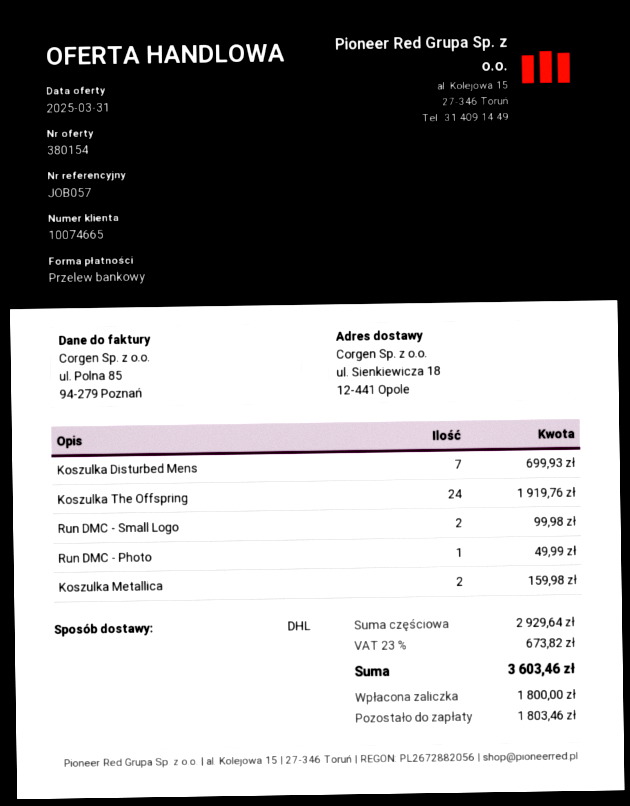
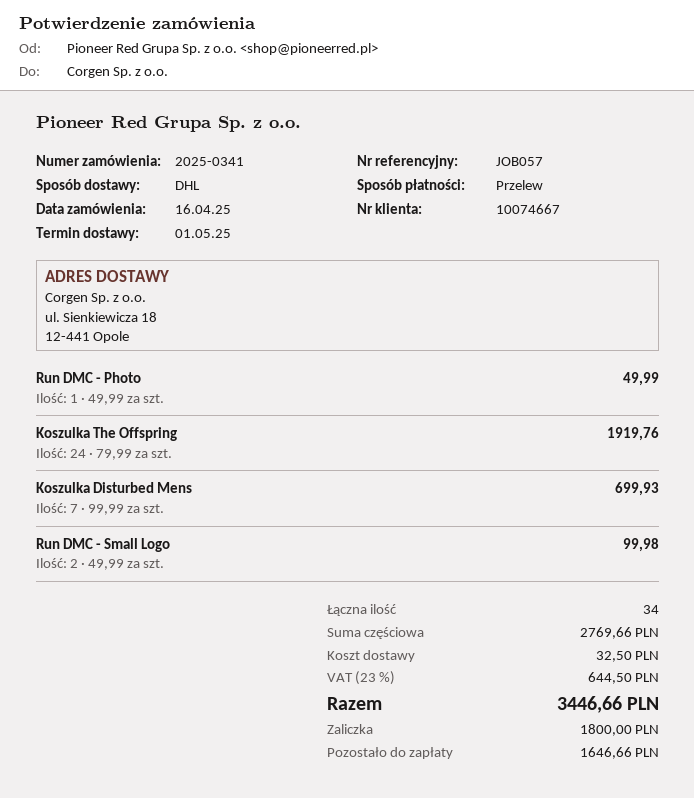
customer number: 10074665 -> 10074667
Koszulka Metallica: 2 for 159.98 -> none
subtotal: 2929.64 -> 2769.66
shipping: none -> 32.50
tax: 23% = 673.82 -> 23% = 644.50
total: 3603.46 -> 3446.66
balance: 1803.46 -> 1646.66

